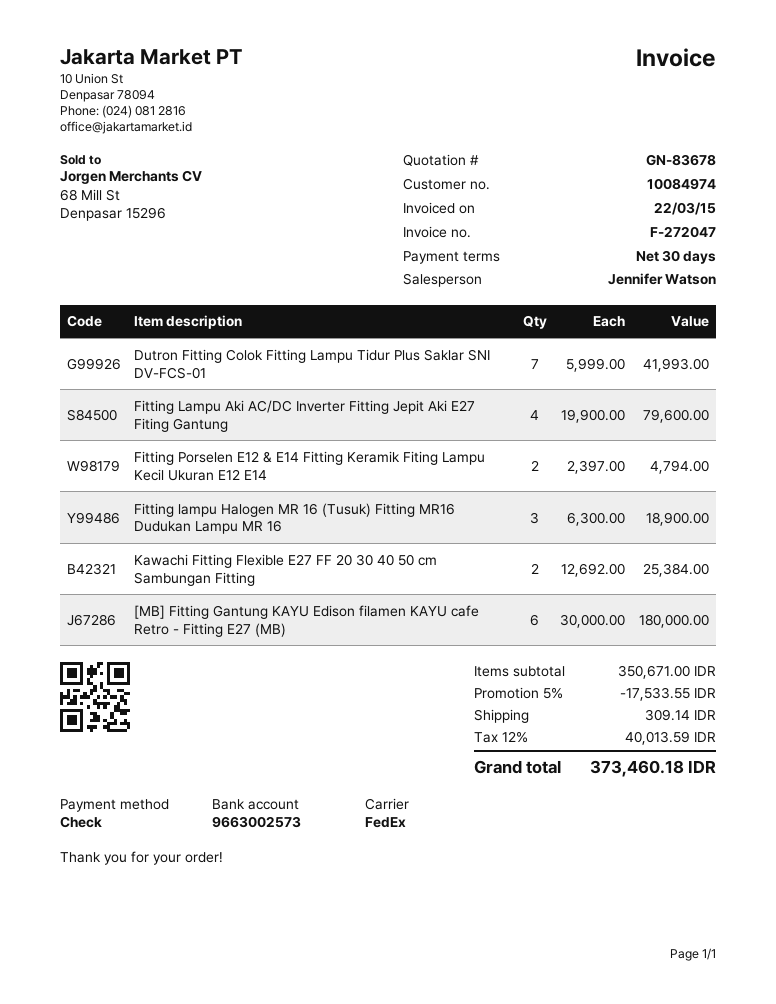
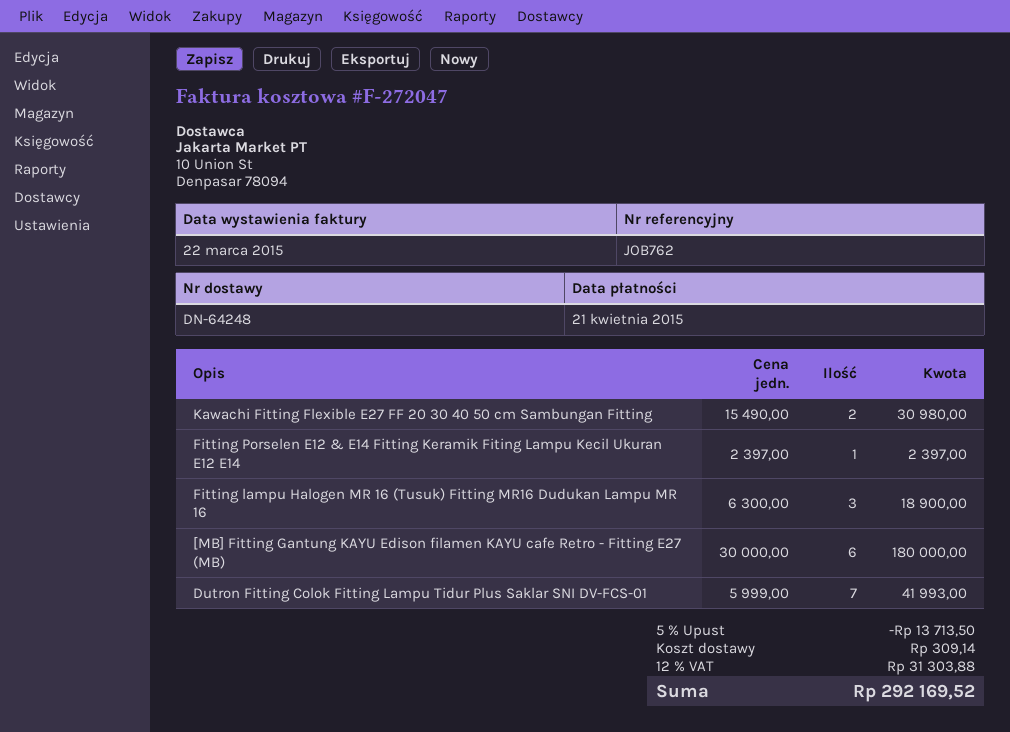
Fitting Lampu Aki AC/DC Inverter Fitting Jepit Aki E27 Fiting Gantung: 4 x 19900.00 = 79600.00 -> none
Fitting Porselen E12 & E14 Fitting Keramik Fiting Lampu Kecil Ukuran E12 E14: 2 x 2397.00 = 4794.00 -> 1 x 2397.00 = 2397.00
Kawachi Fitting Flexible E27 FF 20 30 40 50 cm Sambungan Fitting: 2 x 12692.00 = 25384.00 -> 2 x 15490.00 = 30980.00
discount: 5% = 17533.55 -> 5% = 13713.50
tax: 12% = 40013.59 -> 12% = 31303.88
total: 373460.18 -> 292169.52

